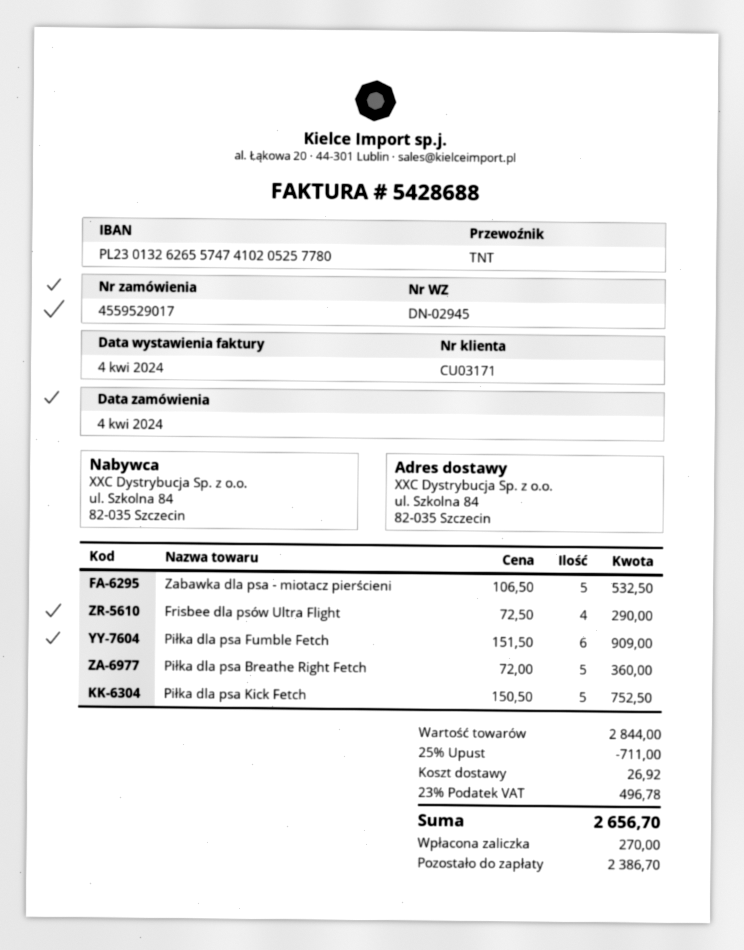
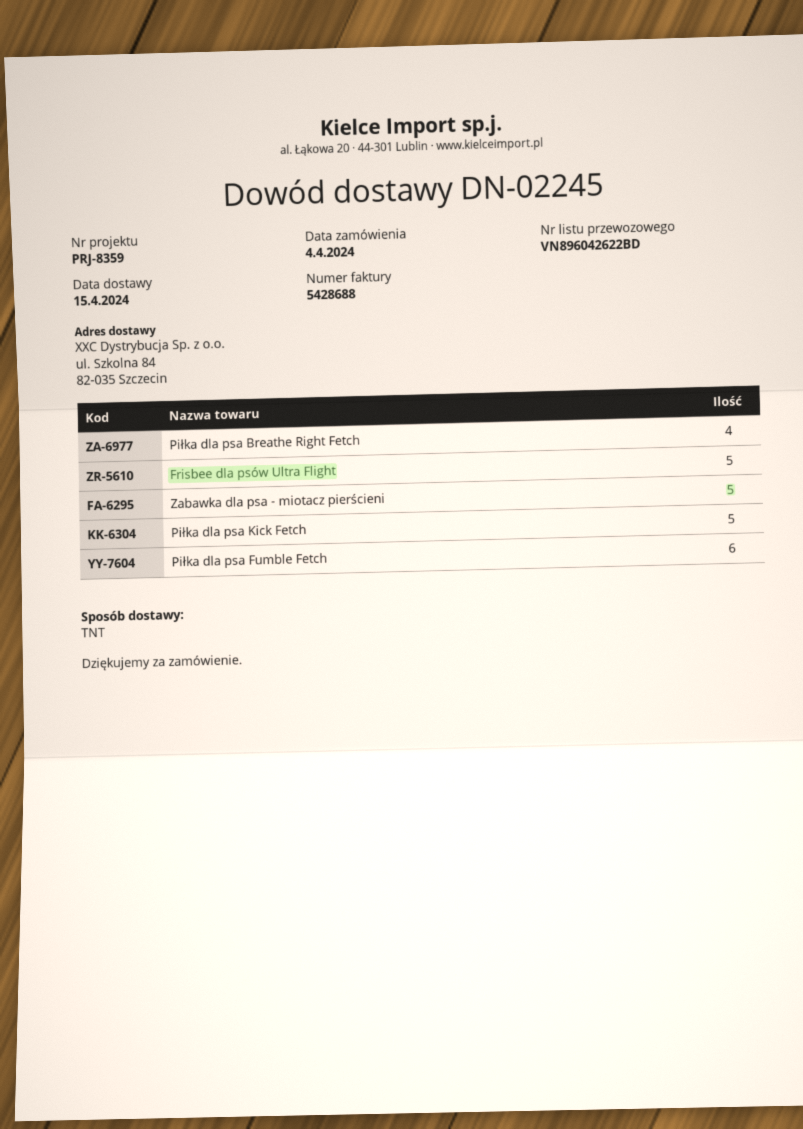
delivery note number: DN-02945 -> DN-02245
Frisbee dla psów Ultra Flight: 4 -> 5
Piłka dla psa Breathe Right Fetch: 5 -> 4

